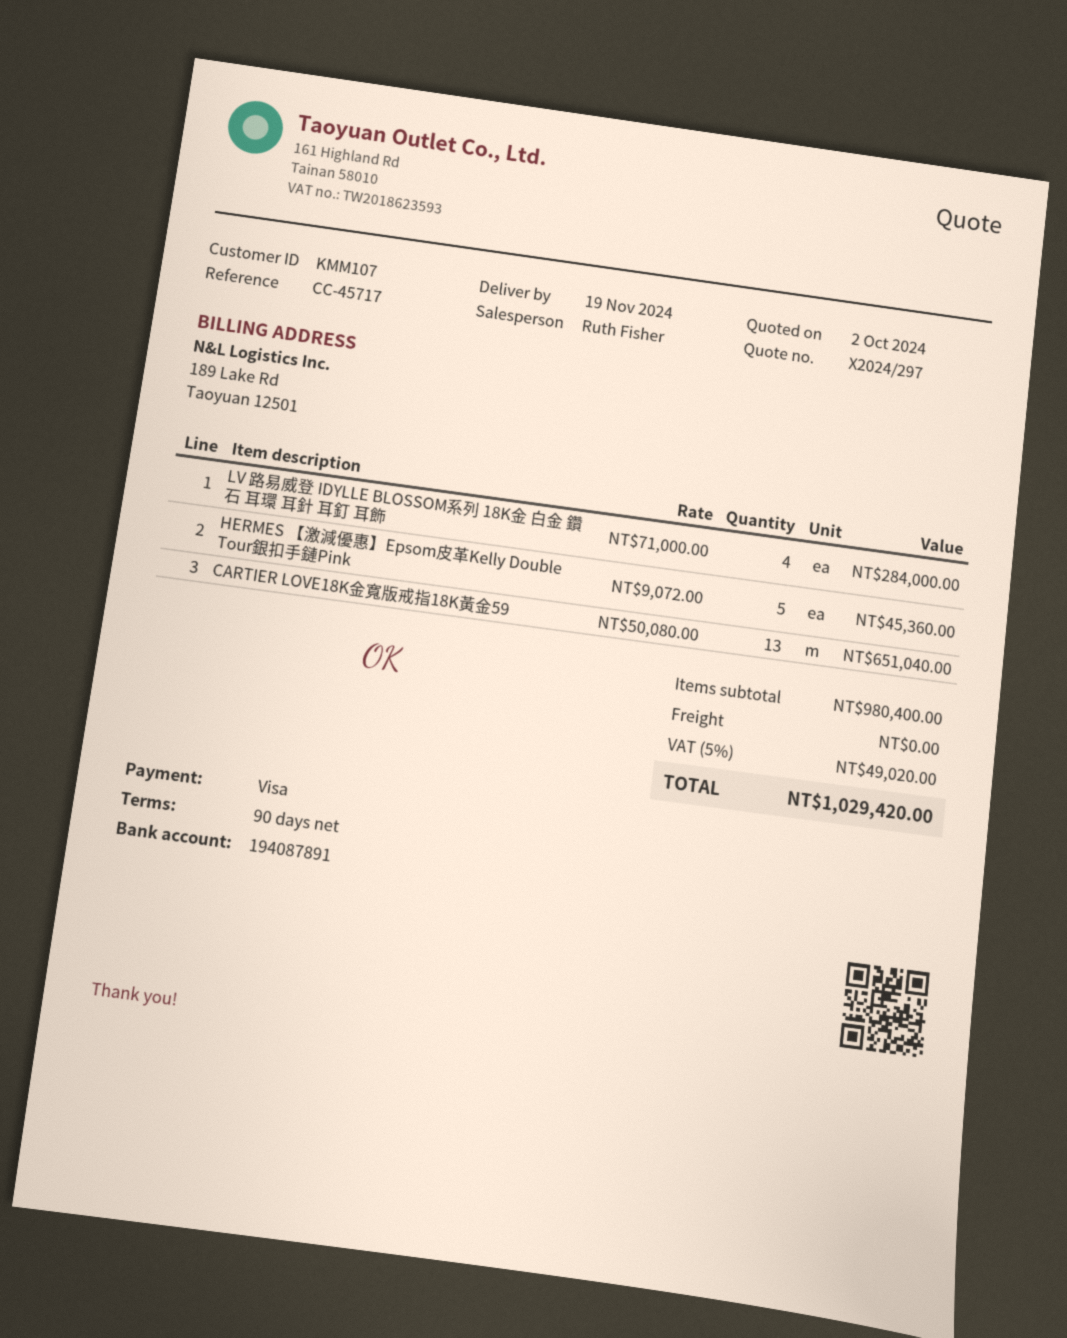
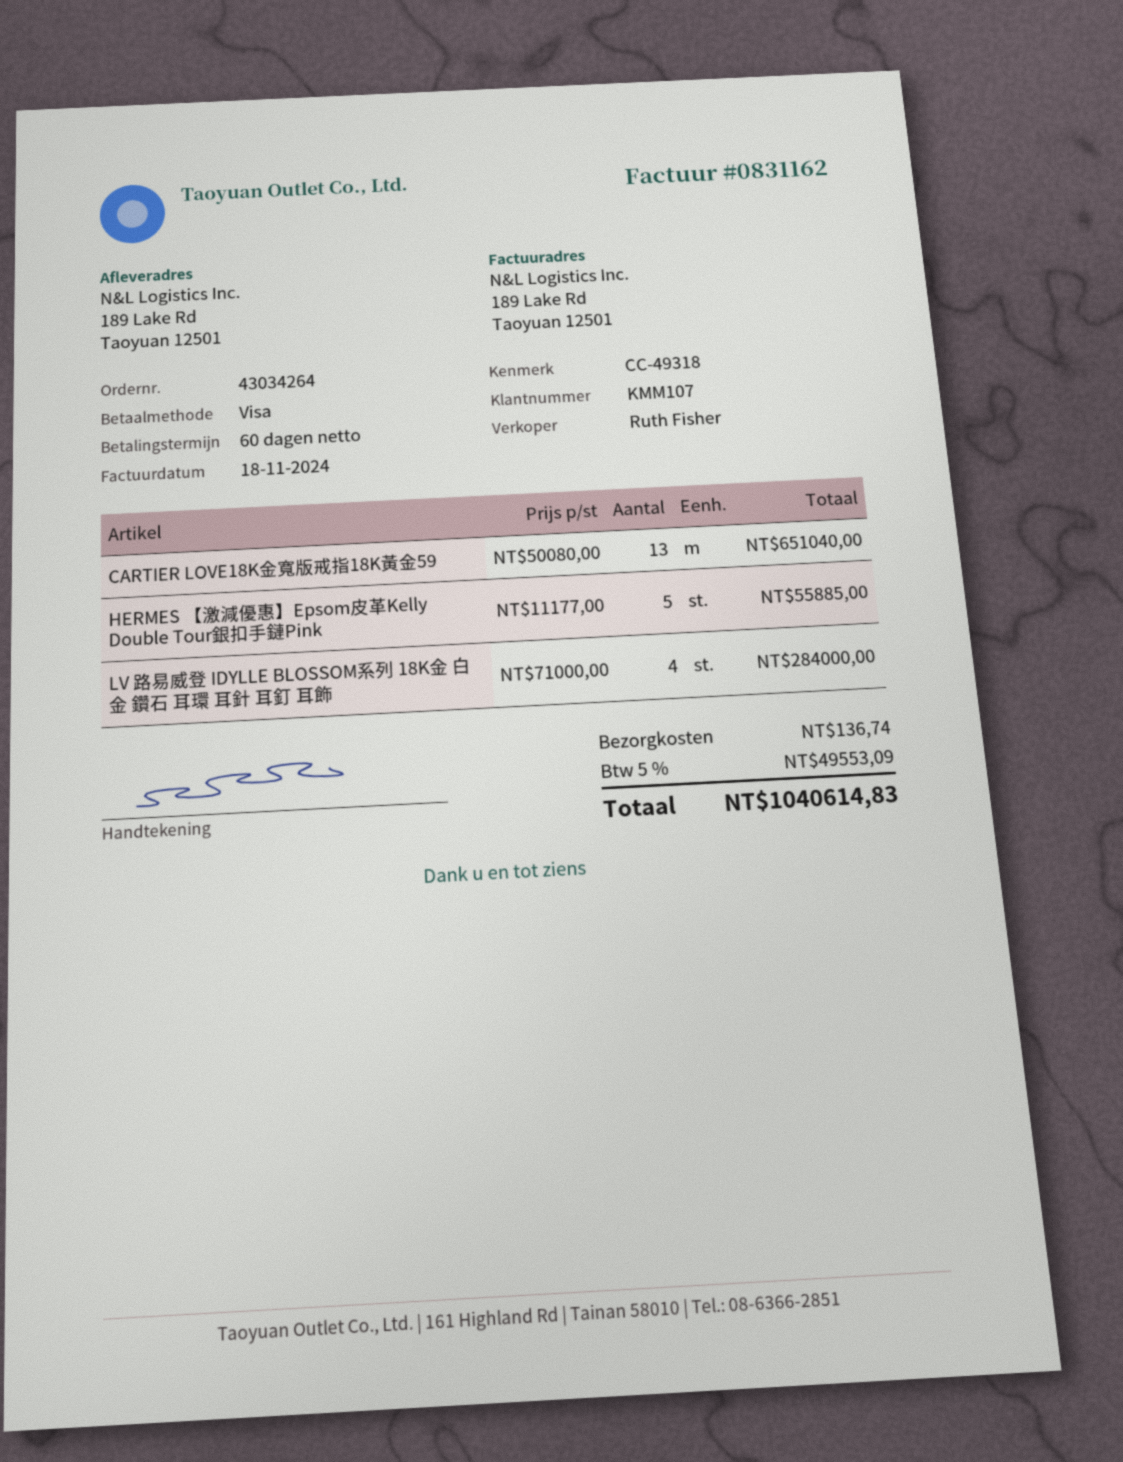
payment terms: 90 days -> 60 days
reference: CC-45717 -> CC-49318
HERMES 【激減優惠】Epsom皮革Kelly Double Tour銀扣手鏈Pink: 5 x 9072.00 = 45360.00 -> 5 x 11177.00 = 55885.00
shipping: 0.00 -> 136.74
tax: 5% = 49020.00 -> 5% = 49553.09
total: 1029420.00 -> 1040614.83

